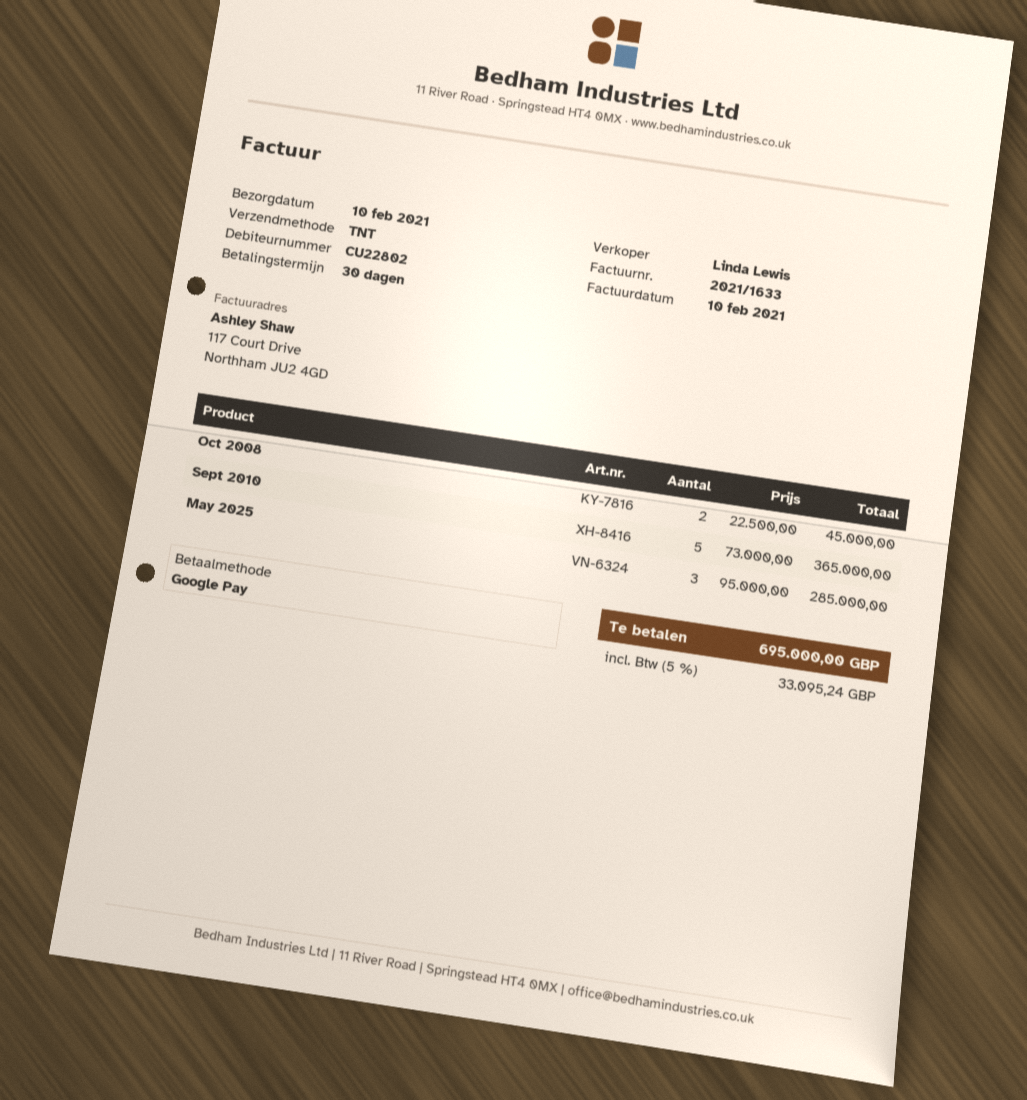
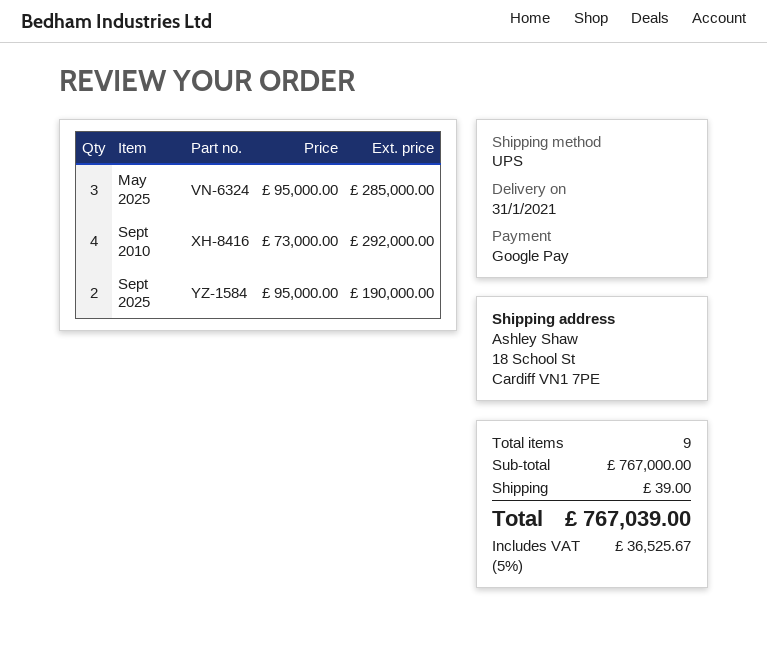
delivery date: 2021-02-10 -> 2021-01-31
shipping method: TNT -> UPS
Oct 2008: 2 x 22500.00 = 45000.00 -> none
Sept 2010: 5 x 73000.00 = 365000.00 -> 4 x 73000.00 = 292000.00
Sept 2025: none -> 2 x 95000.00 = 190000.00
shipping: none -> 39.00
tax: 5% = 33095.24 -> 5% = 36525.67
total: 695000.00 -> 767039.00

